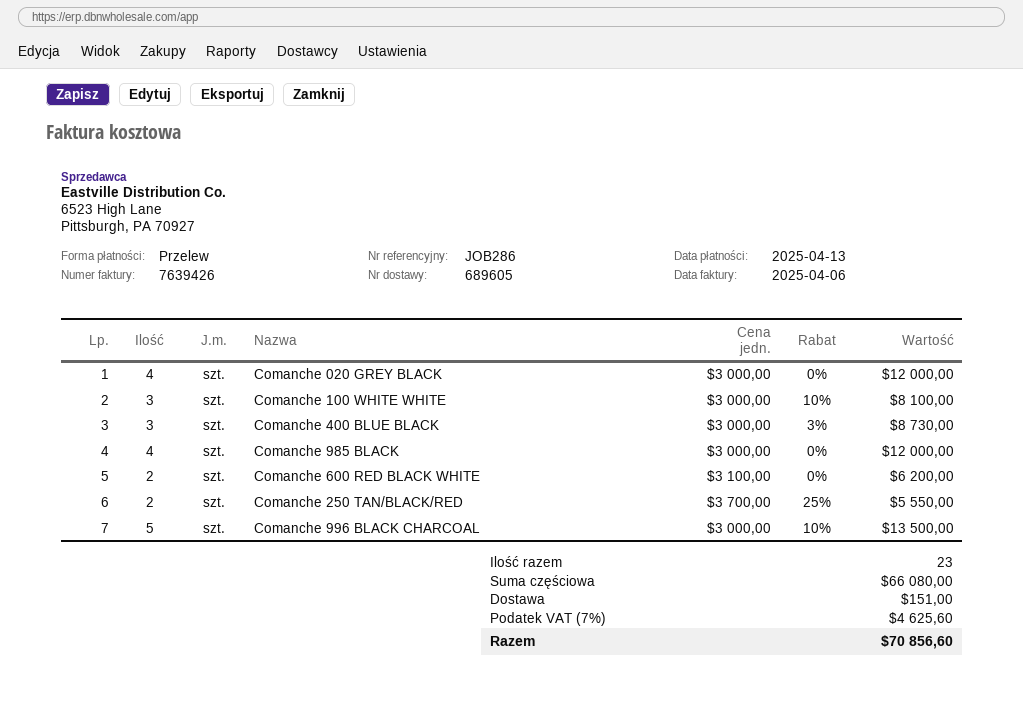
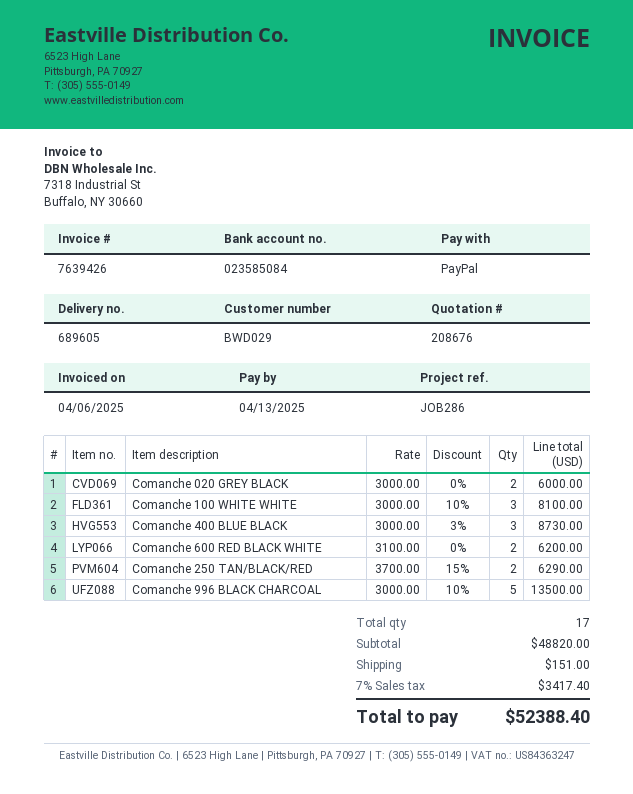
payment method: bank transfer -> PayPal
Comanche 020 GREY BLACK: 4 x 3000.00 = 12000.00 -> 2 x 3000.00 = 6000.00
Comanche 985 BLACK: 4 x 3000.00 = 12000.00 -> none
Comanche 250 TAN/BLACK/RED: 2 x 3700.00 - 25% = 5550.00 -> 2 x 3700.00 - 15% = 6290.00
total quantity: 23 -> 17
subtotal: 66080.00 -> 48820.00
tax: 7% = 4625.60 -> 7% = 3417.40
total: 70856.60 -> 52388.40

